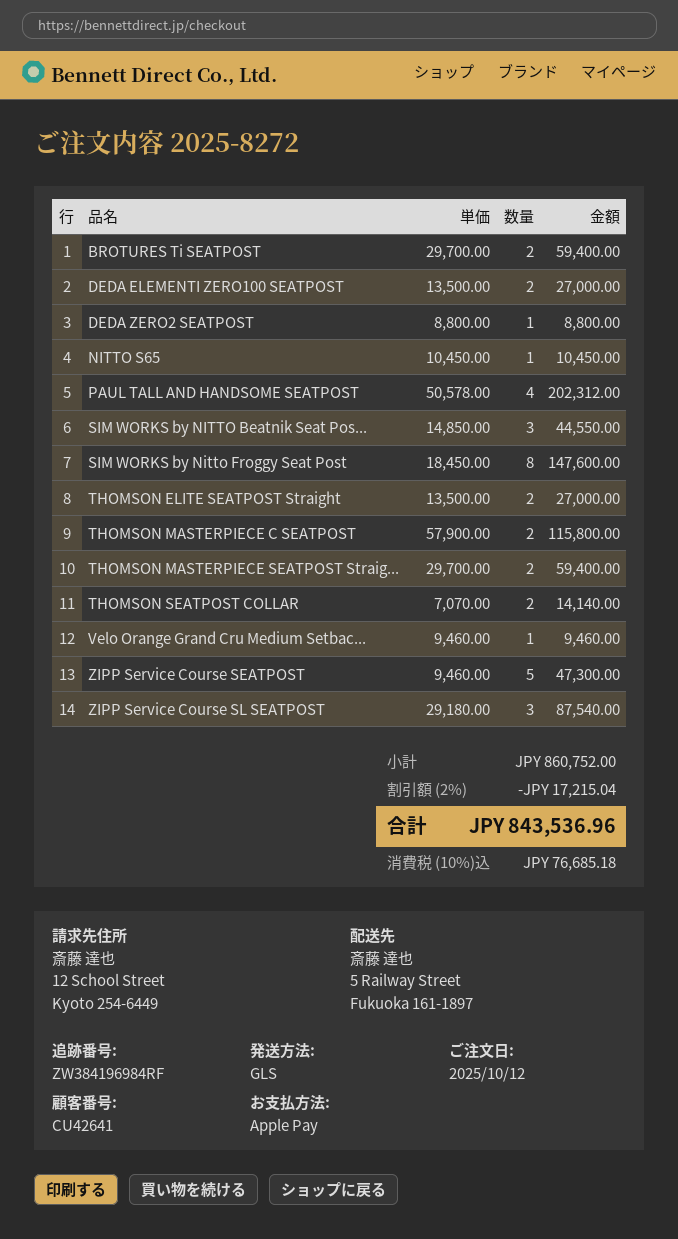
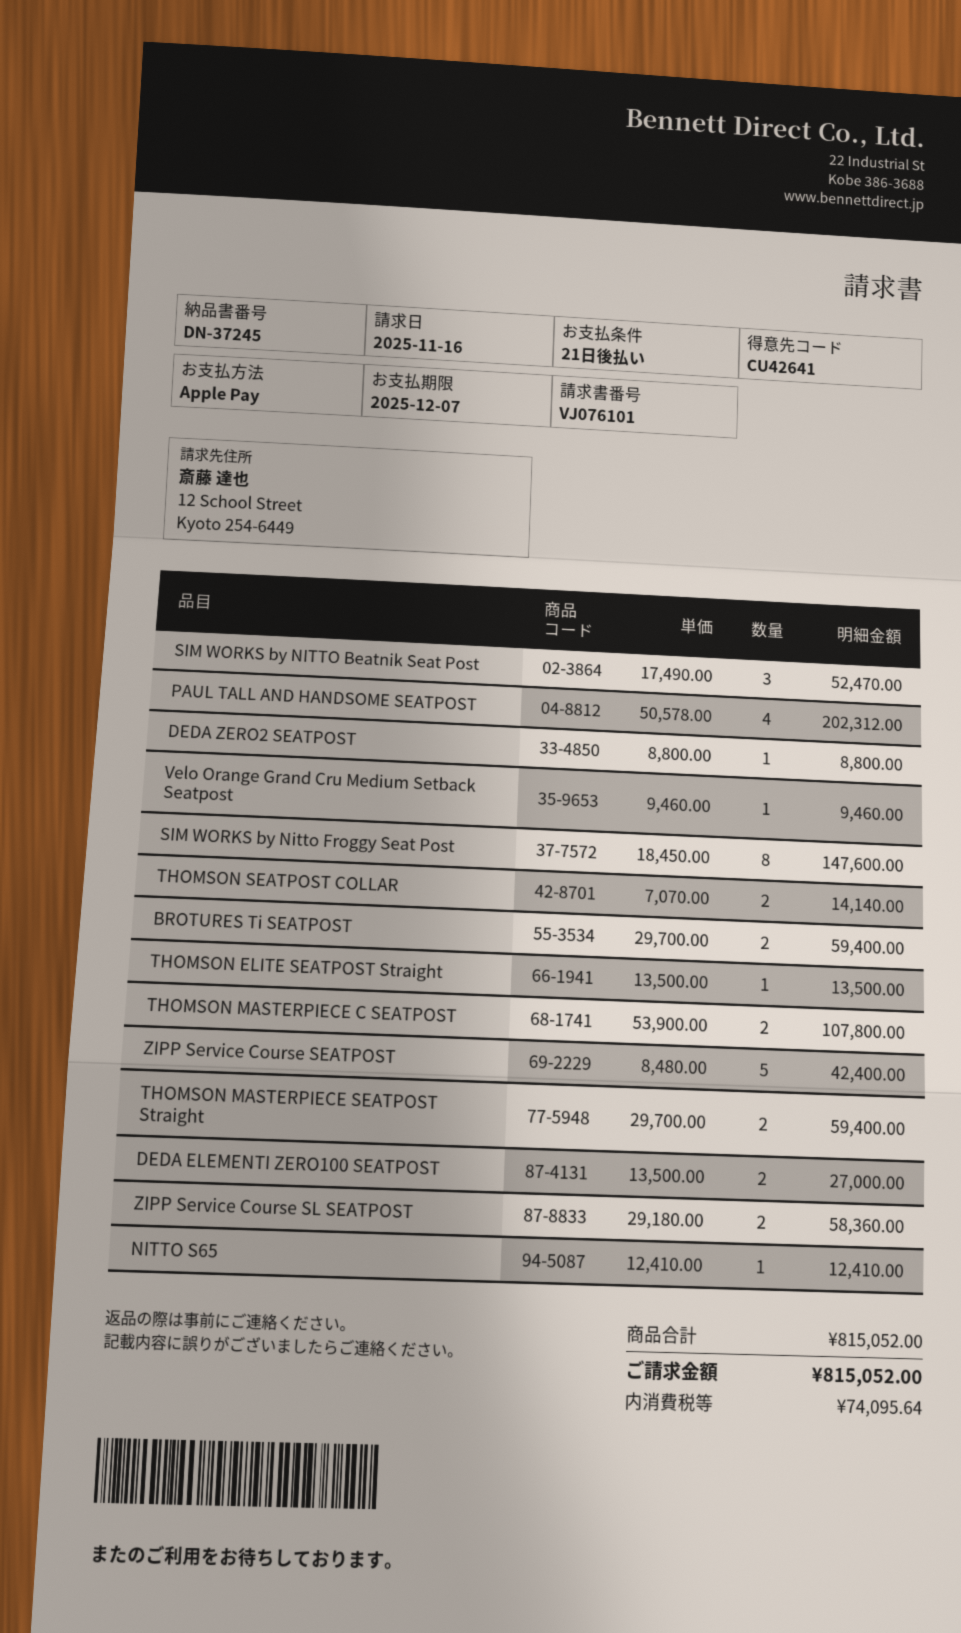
NITTO S65: 1 x 10450.00 = 10450.00 -> 1 x 12410.00 = 12410.00
SIM WORKS by NITTO Beatnik Seat Pos...: 3 x 14850.00 = 44550.00 -> 3 x 17490.00 = 52470.00
THOMSON ELITE SEATPOST Straight: 2 x 13500.00 = 27000.00 -> 1 x 13500.00 = 13500.00
THOMSON MASTERPIECE C SEATPOST: 2 x 57900.00 = 115800.00 -> 2 x 53900.00 = 107800.00
ZIPP Service Course SEATPOST: 5 x 9460.00 = 47300.00 -> 5 x 8480.00 = 42400.00
ZIPP Service Course SL SEATPOST: 3 x 29180.00 = 87540.00 -> 2 x 29180.00 = 58360.00
subtotal: 860752.00 -> 815052.00
discount: 2% = 17215.04 -> none
tax: 76685.18 -> 74095.64
total: 843536.96 -> 815052.00

